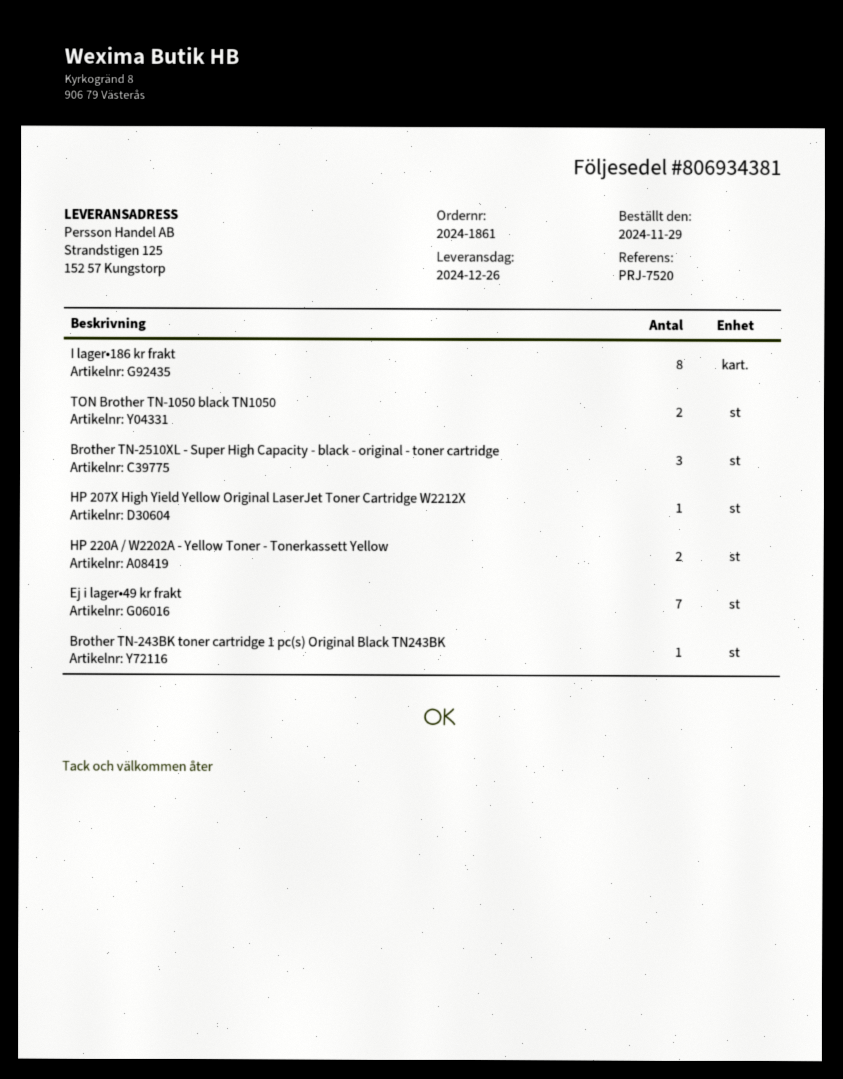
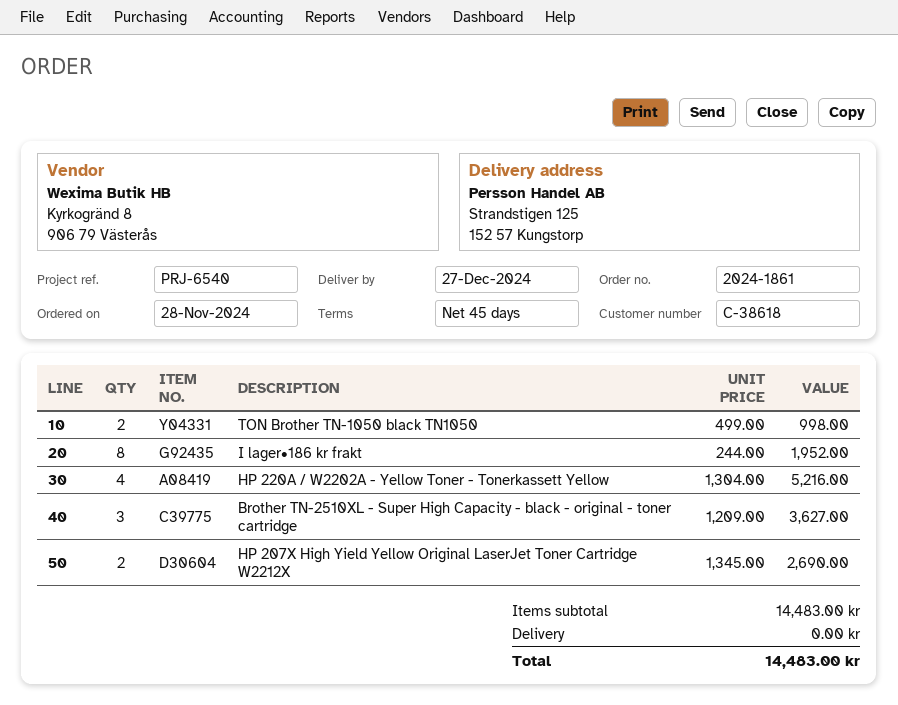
order date: 2024-11-29 -> 2024-11-28
delivery date: 2024-12-26 -> 2024-12-27
reference: PRJ-7520 -> PRJ-6540
HP 207X High Yield Yellow Original LaserJet Toner Cartridge W2212X: 1 -> 2
HP 220A / W2202A - Yellow Toner - Tonerkassett Yellow: 2 -> 4
Ej i lager•49 kr frakt: 7 -> none
Brother TN-243BK toner cartridge 1 pc(s) Original Black TN243BK: 1 -> none

